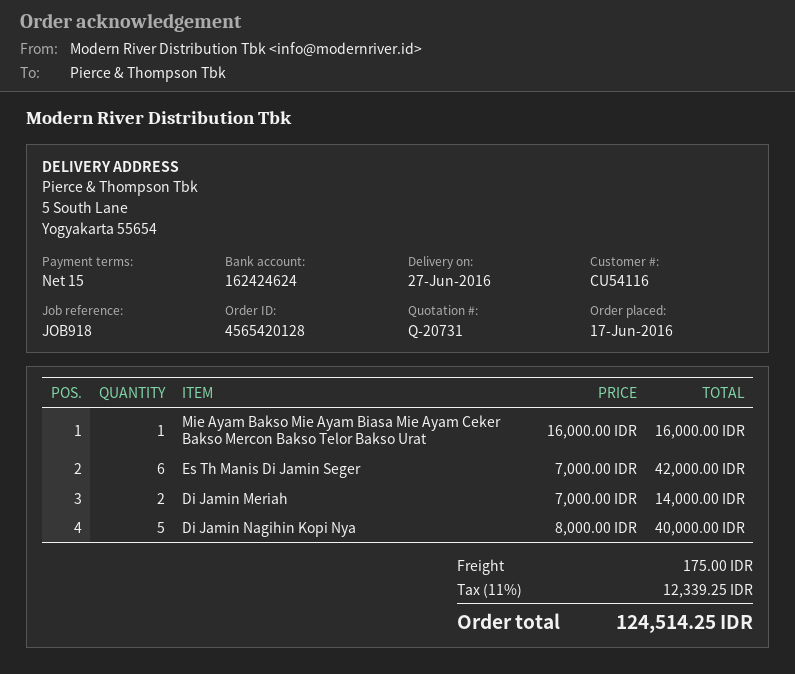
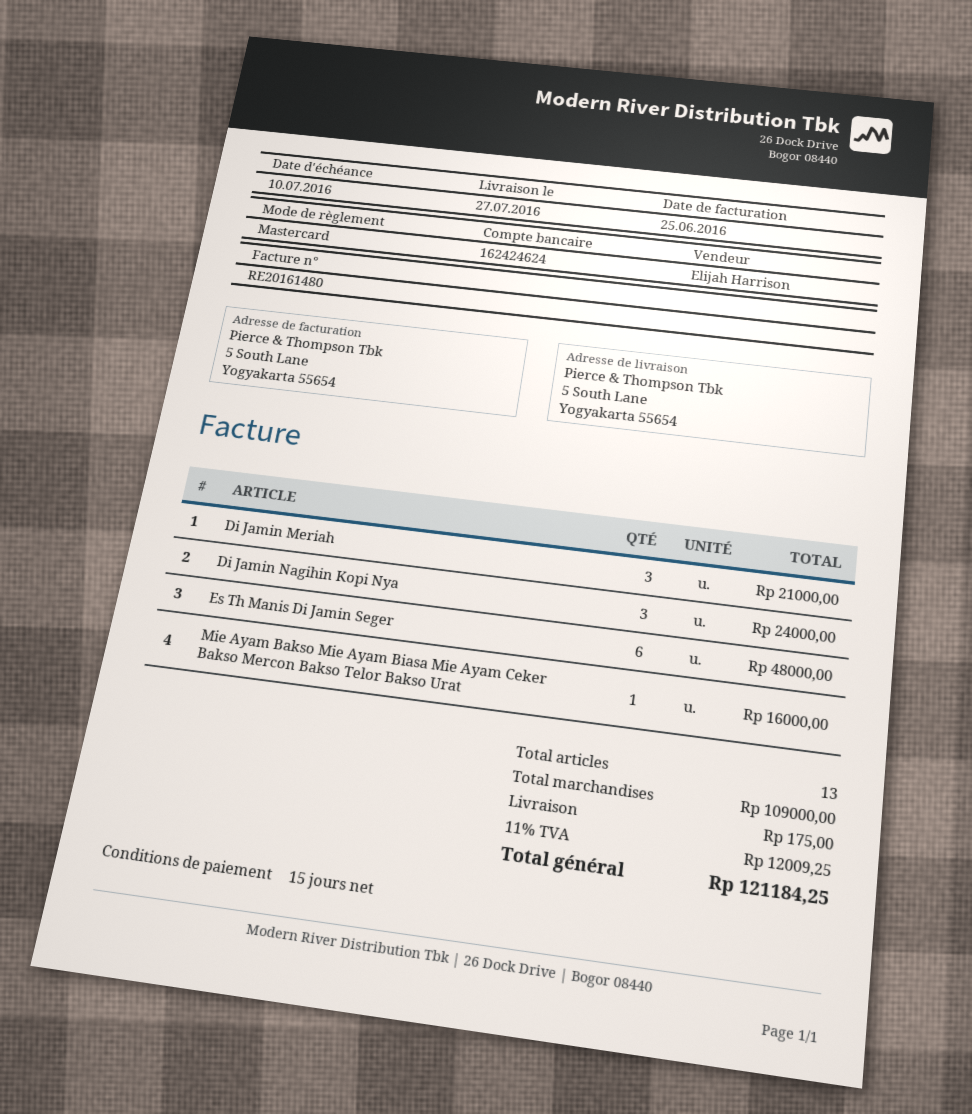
delivery date: 2016-06-27 -> 2016-07-27
Es Th Manis Di Jamin Seger: 6 for 42000.00 -> 6 for 48000.00
Di Jamin Meriah: 2 for 14000.00 -> 3 for 21000.00
Di Jamin Nagihin Kopi Nya: 5 for 40000.00 -> 3 for 24000.00
tax: 11% = 12339.25 -> 11% = 12009.25
total: 124514.25 -> 121184.25

